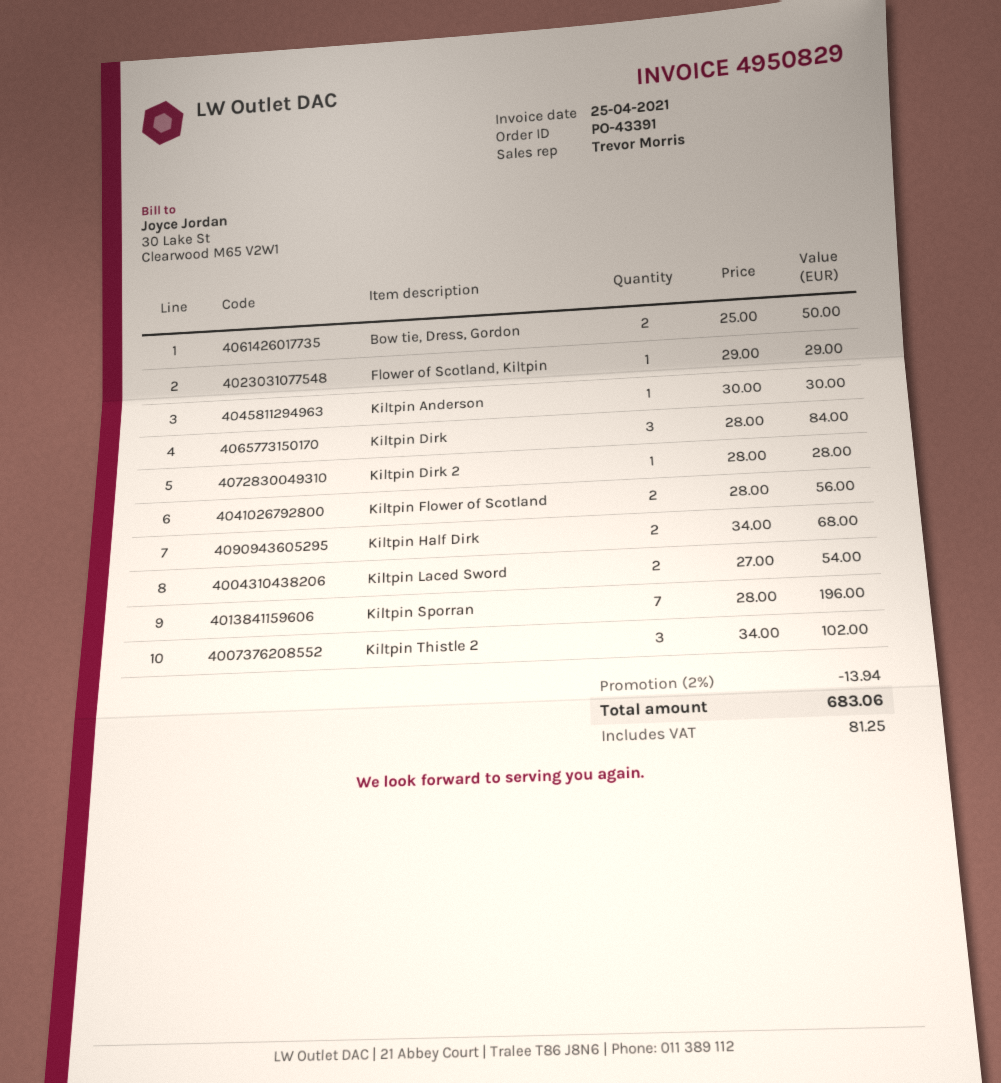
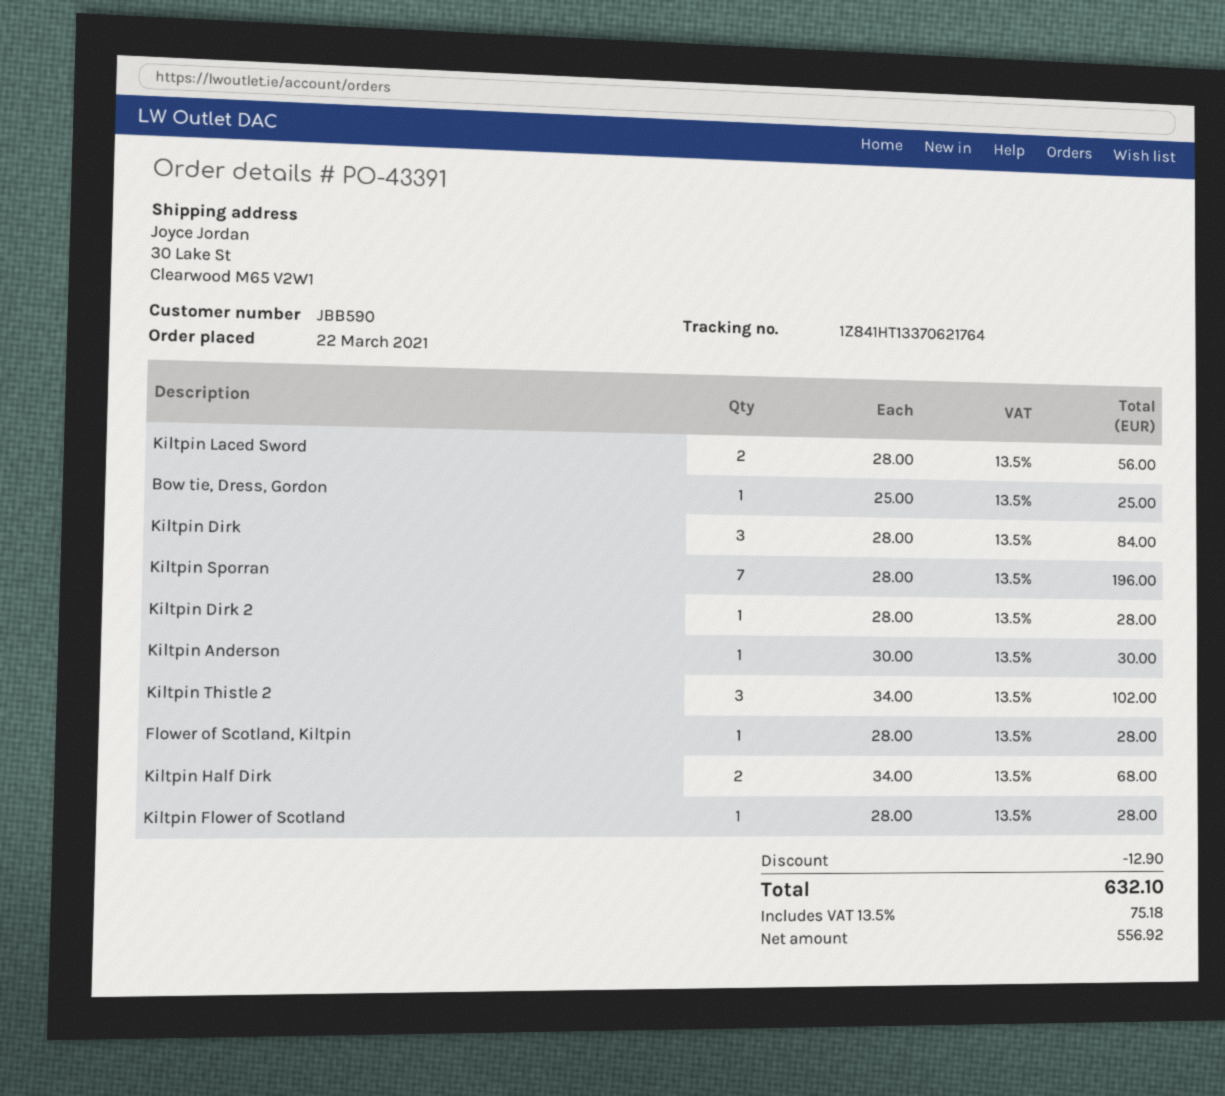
Bow tie, Dress, Gordon: 2 x 25.00 = 50.00 -> 1 x 25.00 = 25.00
Flower of Scotland, Kiltpin: 1 x 29.00 = 29.00 -> 1 x 28.00 = 28.00
Kiltpin Flower of Scotland: 2 x 28.00 = 56.00 -> 1 x 28.00 = 28.00
Kiltpin Laced Sword: 2 x 27.00 = 54.00 -> 2 x 28.00 = 56.00
discount: 13.94 -> 12.90
tax: 81.25 -> 75.18
total: 683.06 -> 632.10

